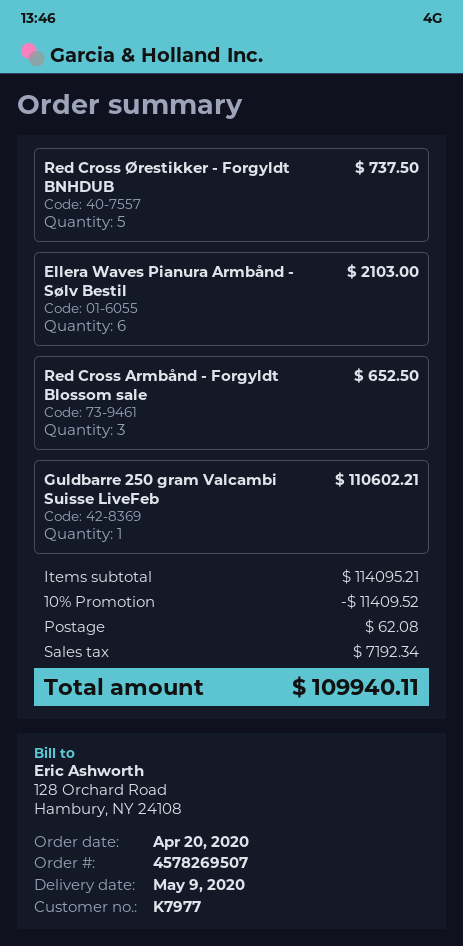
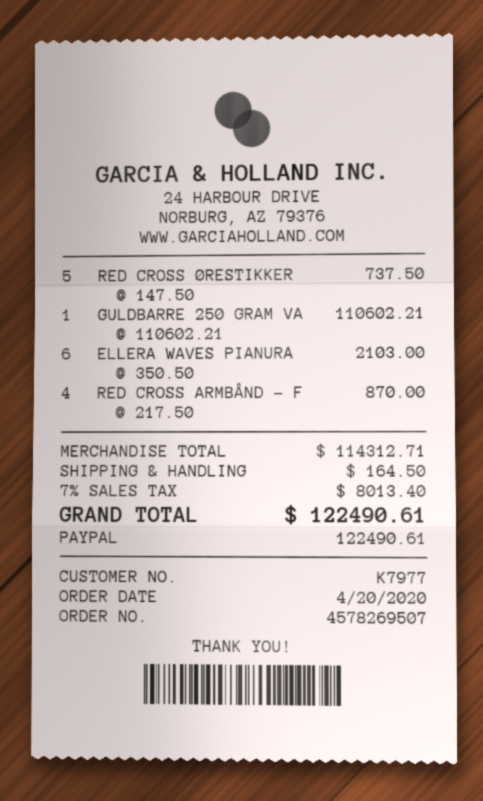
Red Cross Armbånd - Forgyldt Blossom sale: 3 for 652.50 -> 4 for 870.00
subtotal: 114095.21 -> 114312.71
discount: 10% = 11409.52 -> none
shipping: 62.08 -> 164.50
tax: 7192.34 -> 8013.40
total: 109940.11 -> 122490.61

